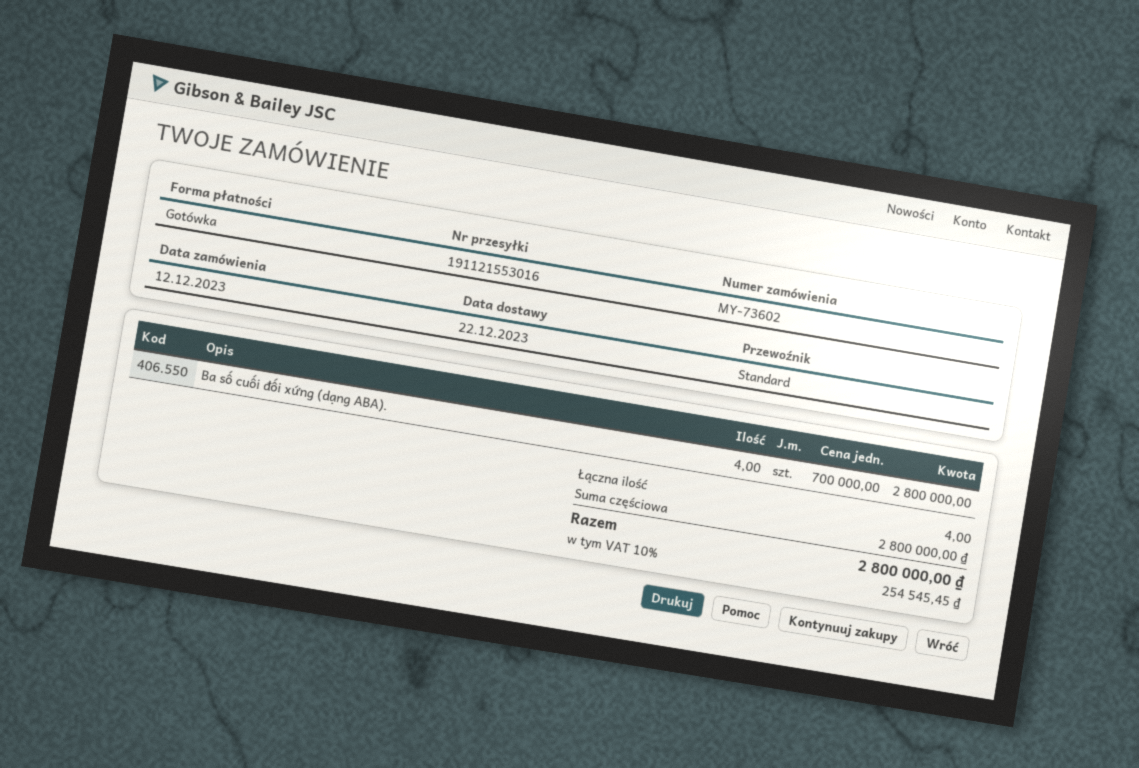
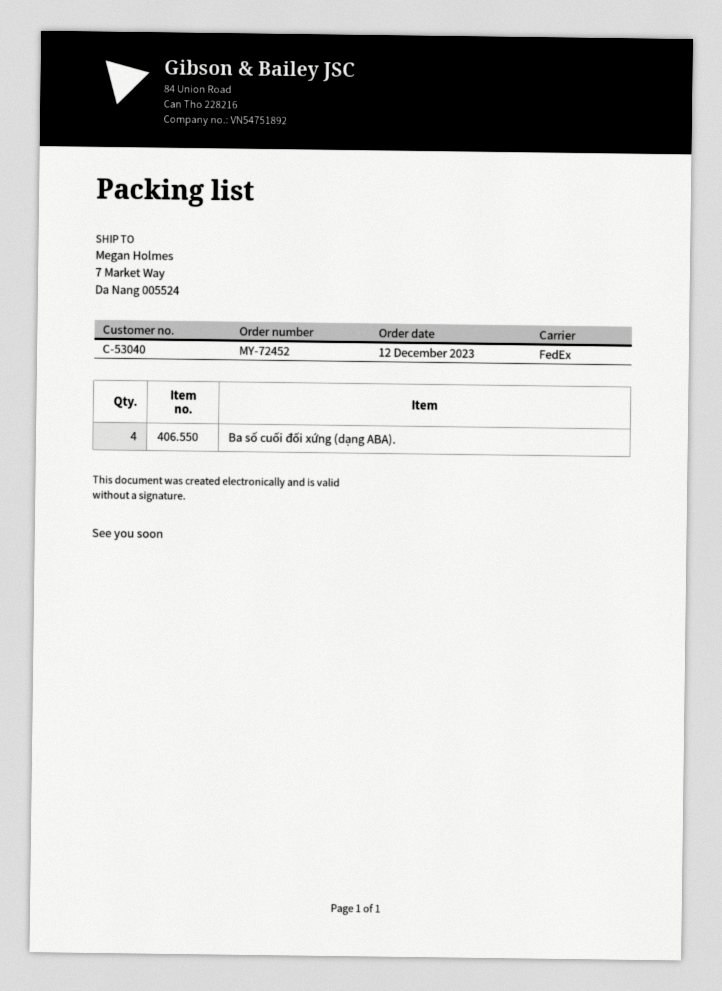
order number: MY-73602 -> MY-72452
shipping method: standard -> FedEx

